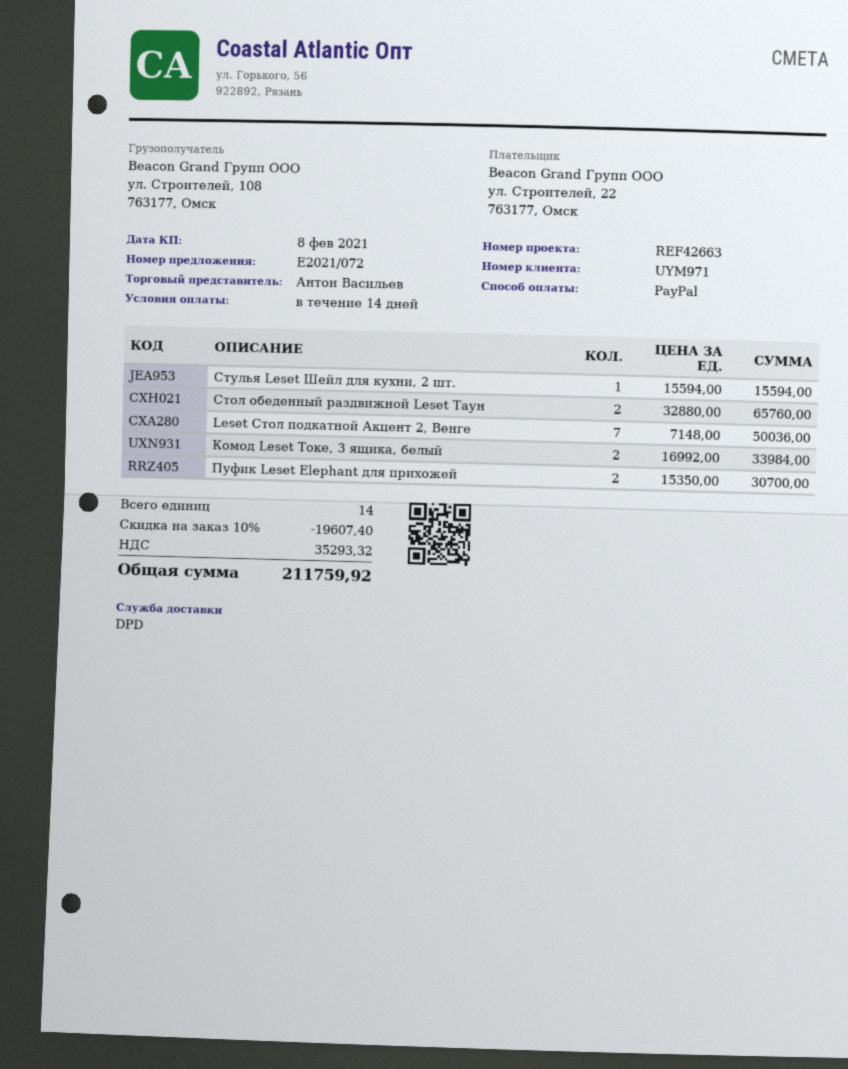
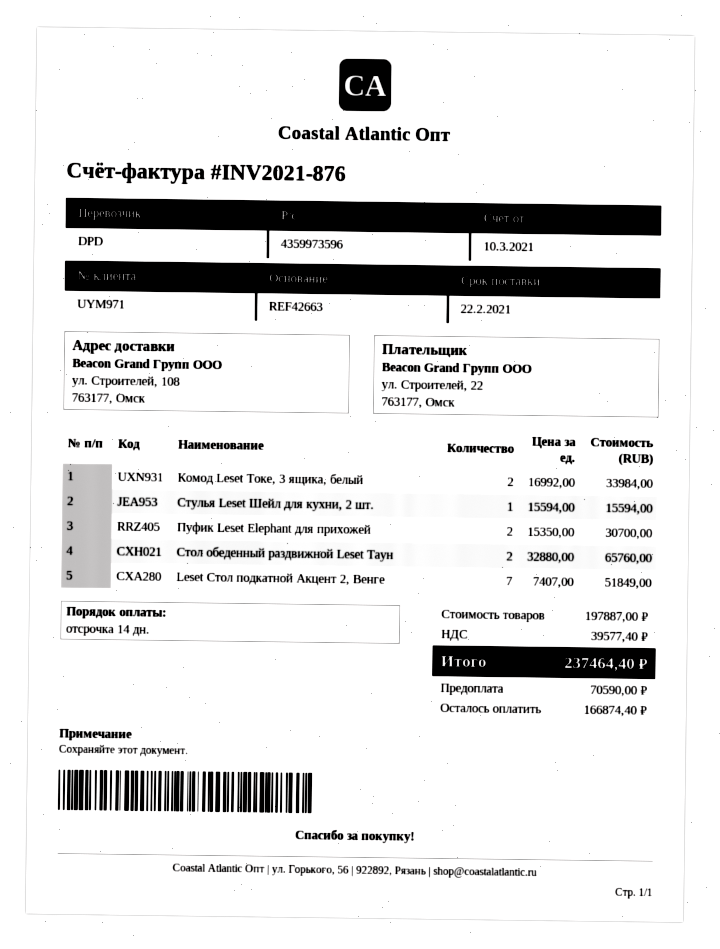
Leset Стол подкатной Акцент 2, Венге: 7 x 7148.00 = 50036.00 -> 7 x 7407.00 = 51849.00
discount: 10% = 19607.40 -> none
tax: 35293.32 -> 39577.40
total: 211759.92 -> 237464.40

